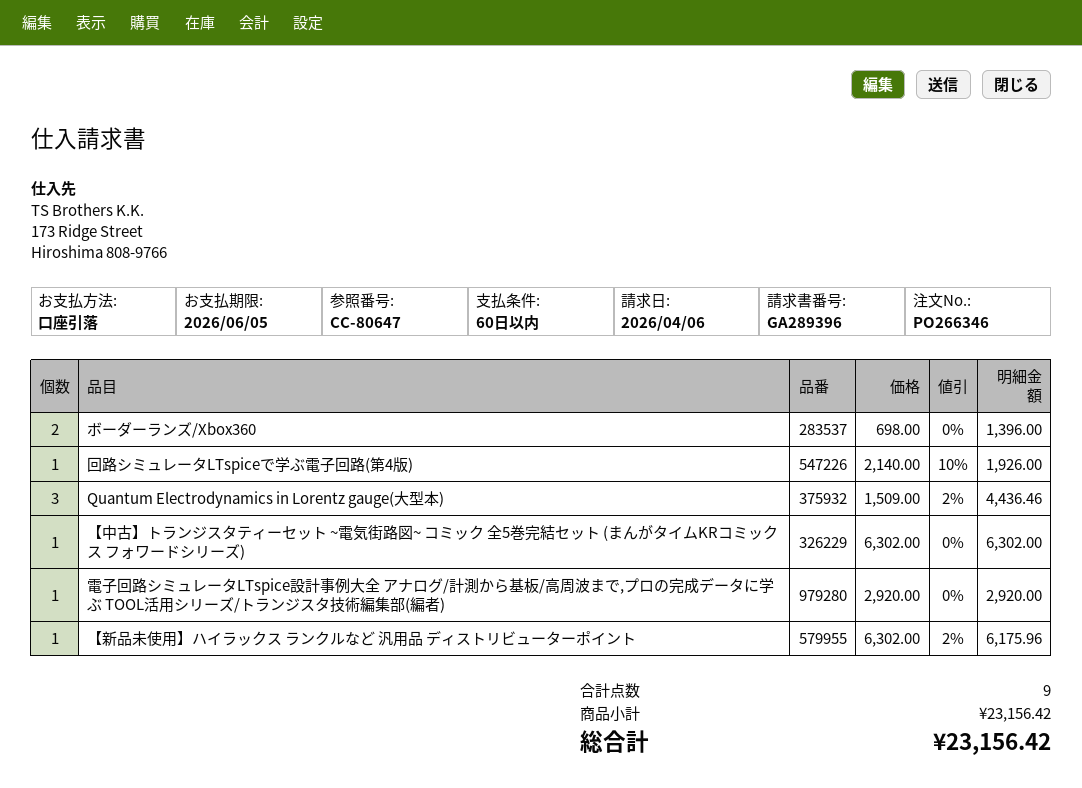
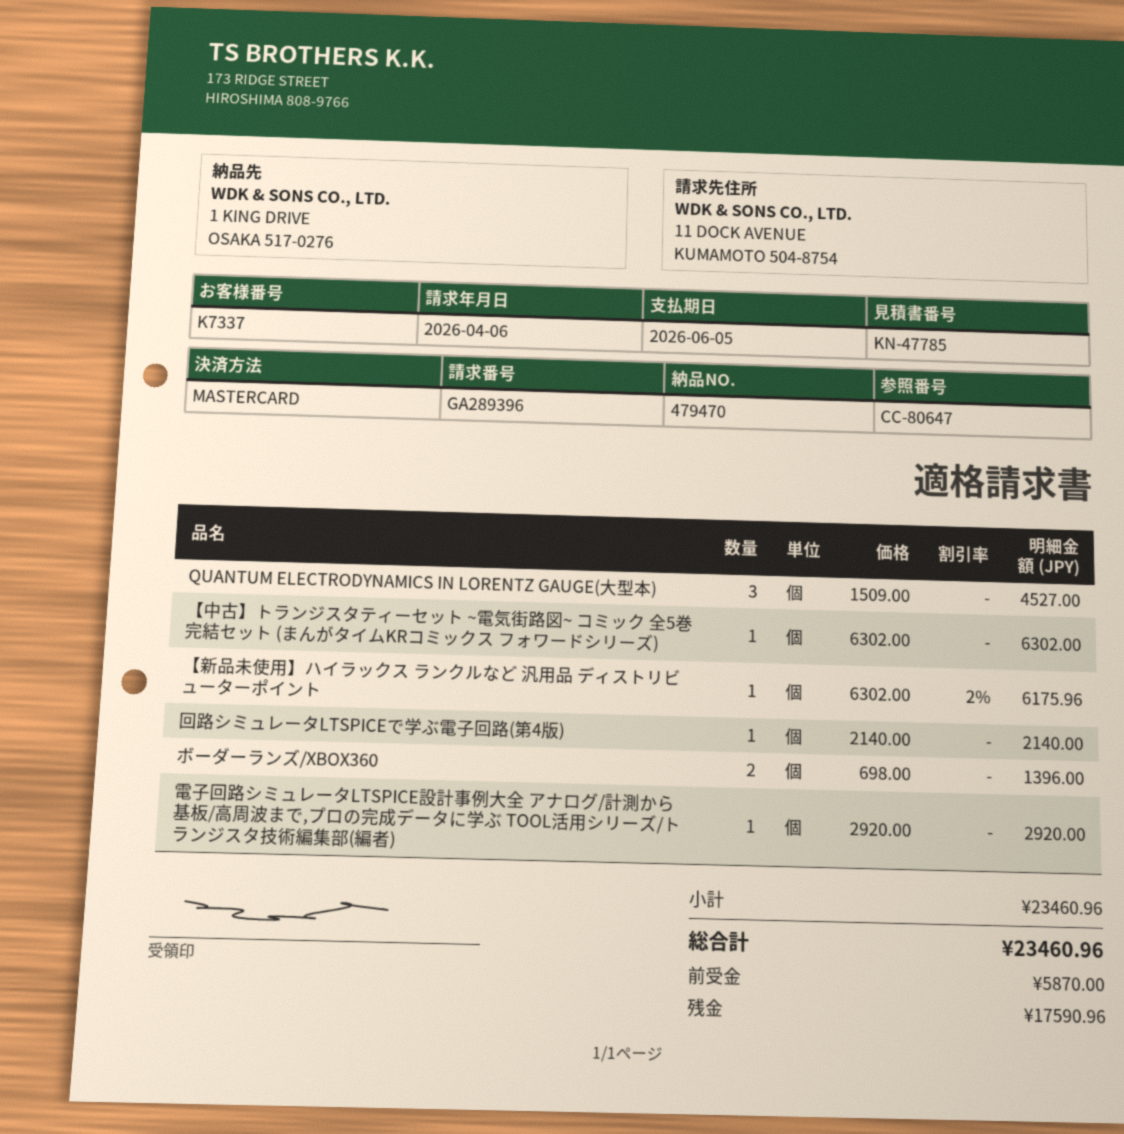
payment method: direct debit -> Mastercard
回路シミュレータLTspiceで学ぶ電子回路(第4版): 1 x 2140.00 - 10% = 1926.00 -> 1 x 2140.00 = 2140.00
Quantum Electrodynamics in Lorentz gauge(大型本): 3 x 1509.00 - 2% = 4436.46 -> 3 x 1509.00 = 4527.00
subtotal: 23156.42 -> 23460.96
total: 23156.42 -> 23460.96

